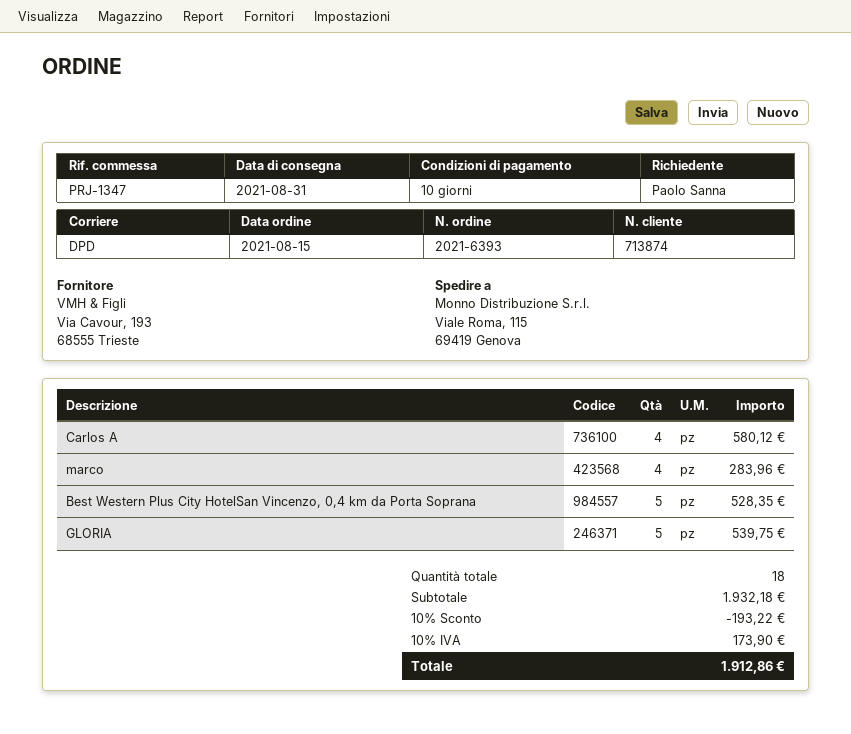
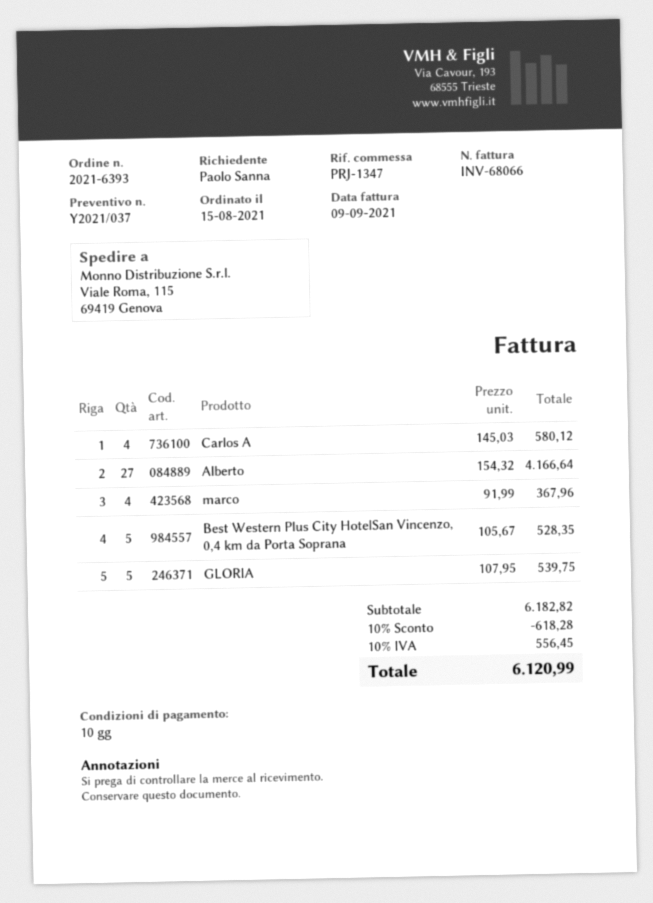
marco: 4 for 283.96 -> 4 for 367.96
Alberto: none -> 27 for 4166.64
subtotal: 1932.18 -> 6182.82
discount: 10% = 193.22 -> 10% = 618.28
tax: 10% = 173.90 -> 10% = 556.45
total: 1912.86 -> 6120.99

